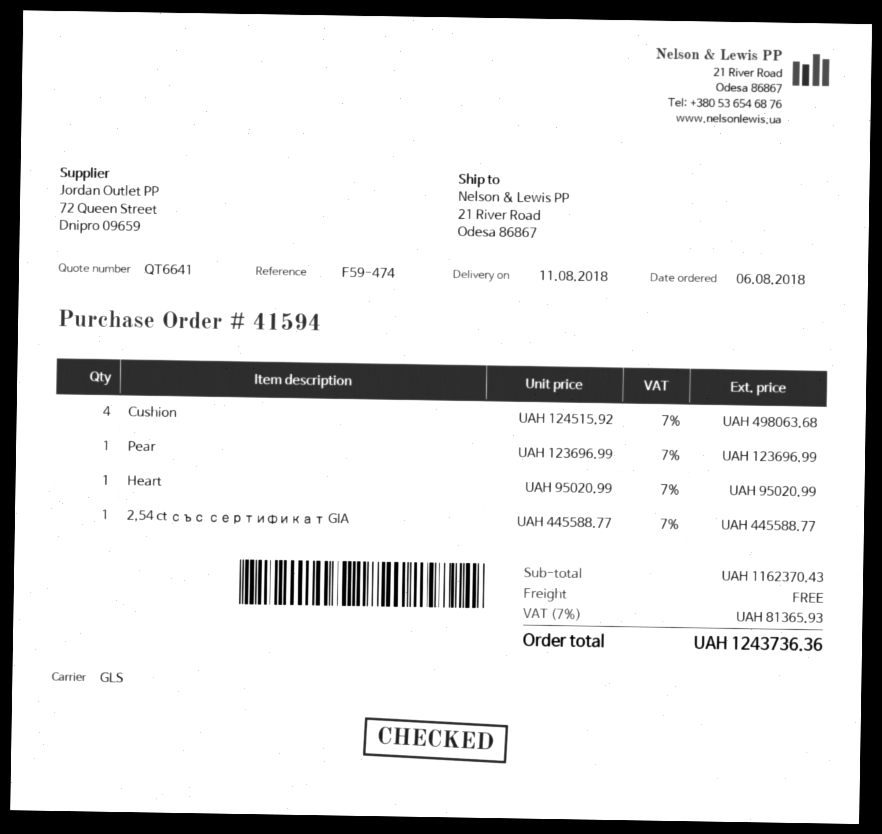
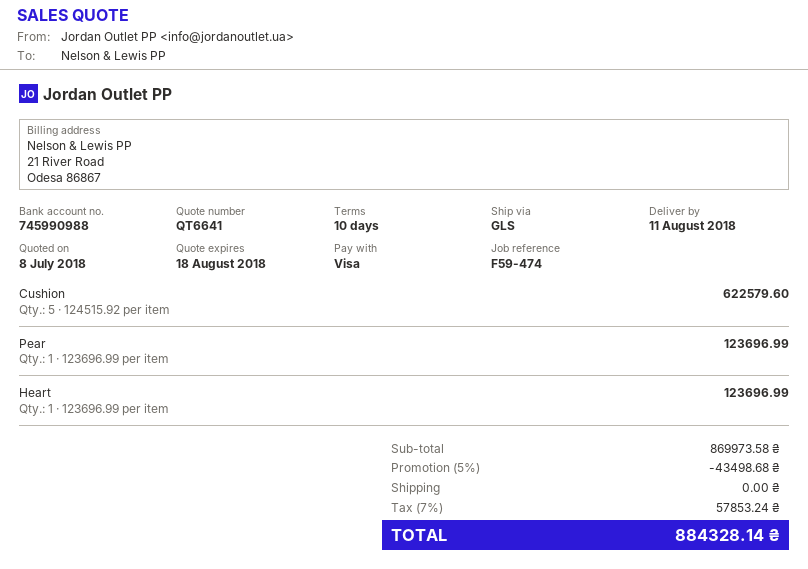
Cushion: 4 x 124515.92 = 498063.68 -> 5 x 124515.92 = 622579.60
Heart: 1 x 95020.99 = 95020.99 -> 1 x 123696.99 = 123696.99
2,54 ct със сертификат GIA: 1 x 445588.77 = 445588.77 -> none
subtotal: 1162370.43 -> 869973.58
discount: none -> 5% = 43498.68
tax: 7% = 81365.93 -> 7% = 57853.24
total: 1243736.36 -> 884328.14

